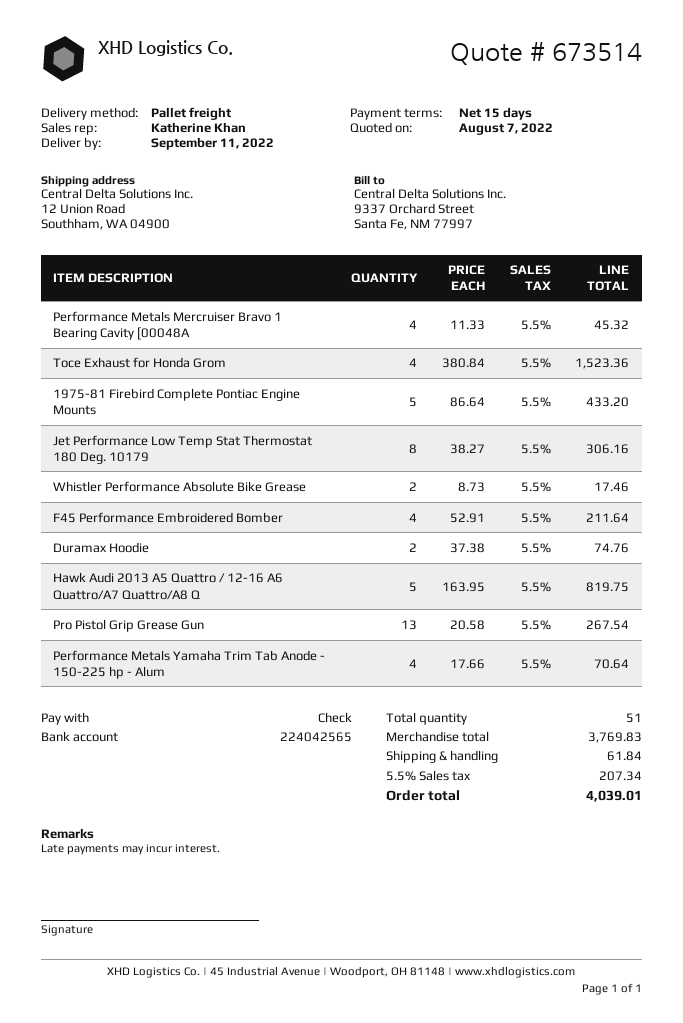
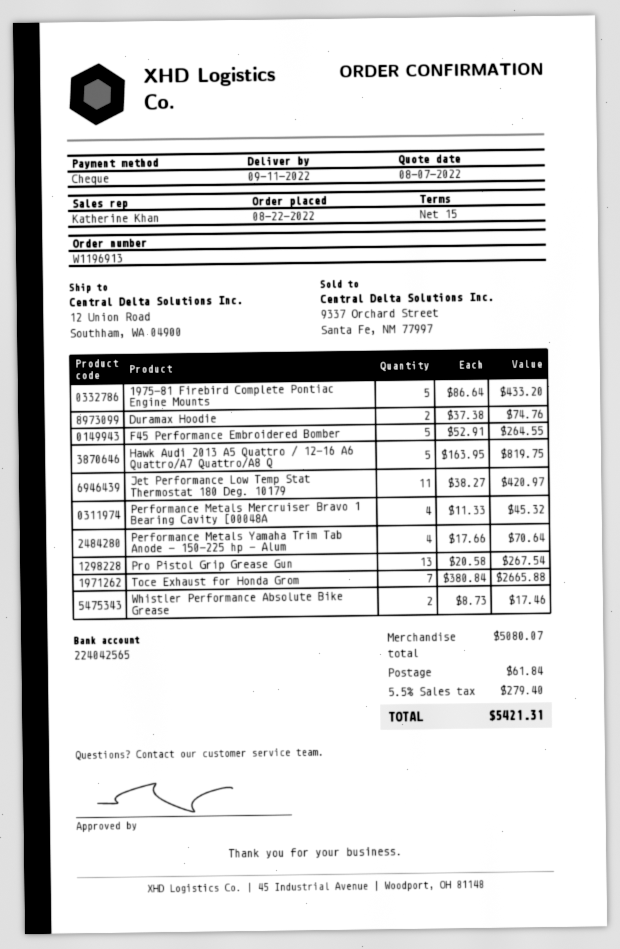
Toce Exhaust for Honda Grom: 4 x 380.84 = 1523.36 -> 7 x 380.84 = 2665.88
Jet Performance Low Temp Stat Thermostat 180 Deg. 10179: 8 x 38.27 = 306.16 -> 11 x 38.27 = 420.97
F45 Performance Embroidered Bomber: 4 x 52.91 = 211.64 -> 5 x 52.91 = 264.55
subtotal: 3769.83 -> 5080.07
tax: 5.5% = 207.34 -> 5.5% = 279.40
total: 4039.01 -> 5421.31

